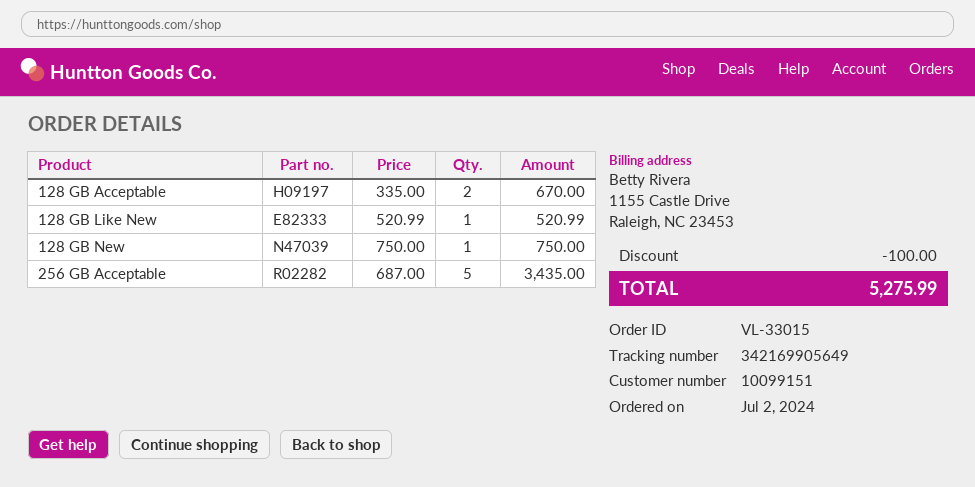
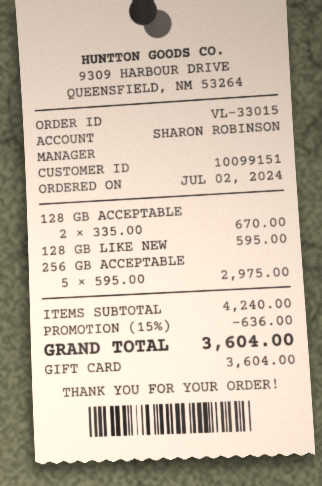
128 GB Like New: 1 x 520.99 = 520.99 -> 1 x 595.00 = 595.00
128 GB New: 1 x 750.00 = 750.00 -> none
256 GB Acceptable: 5 x 687.00 = 3435.00 -> 5 x 595.00 = 2975.00
discount: 100.00 -> 636.00
total: 5275.99 -> 3604.00

